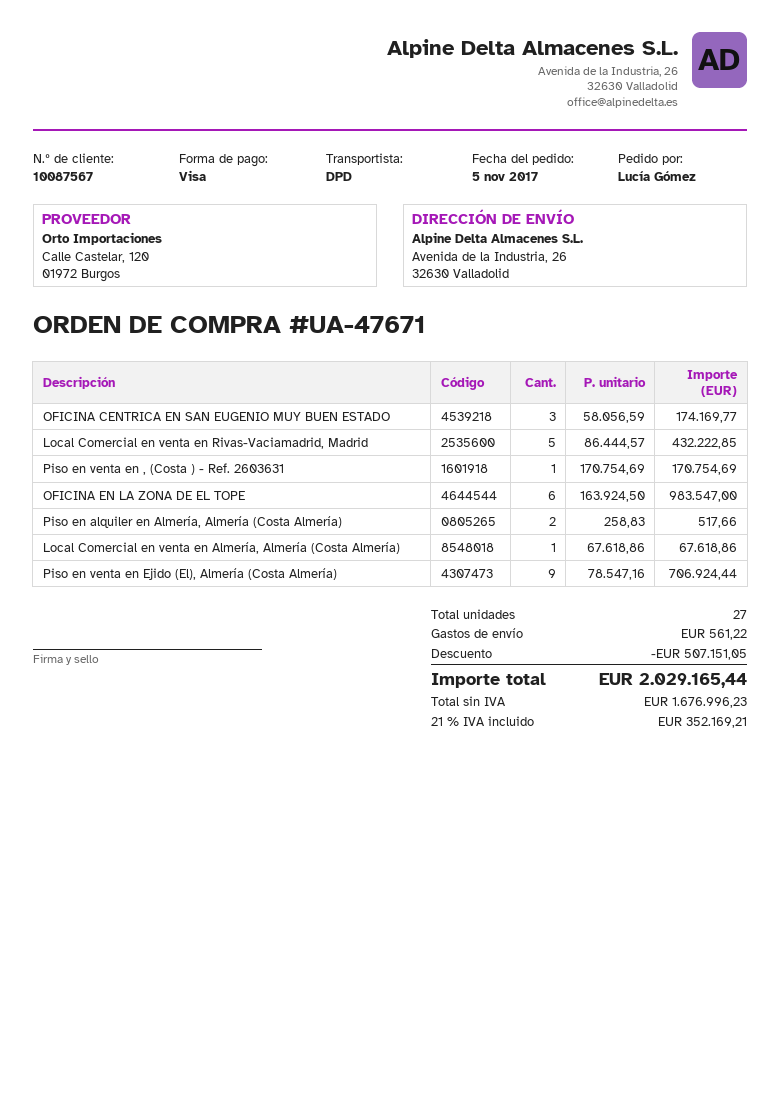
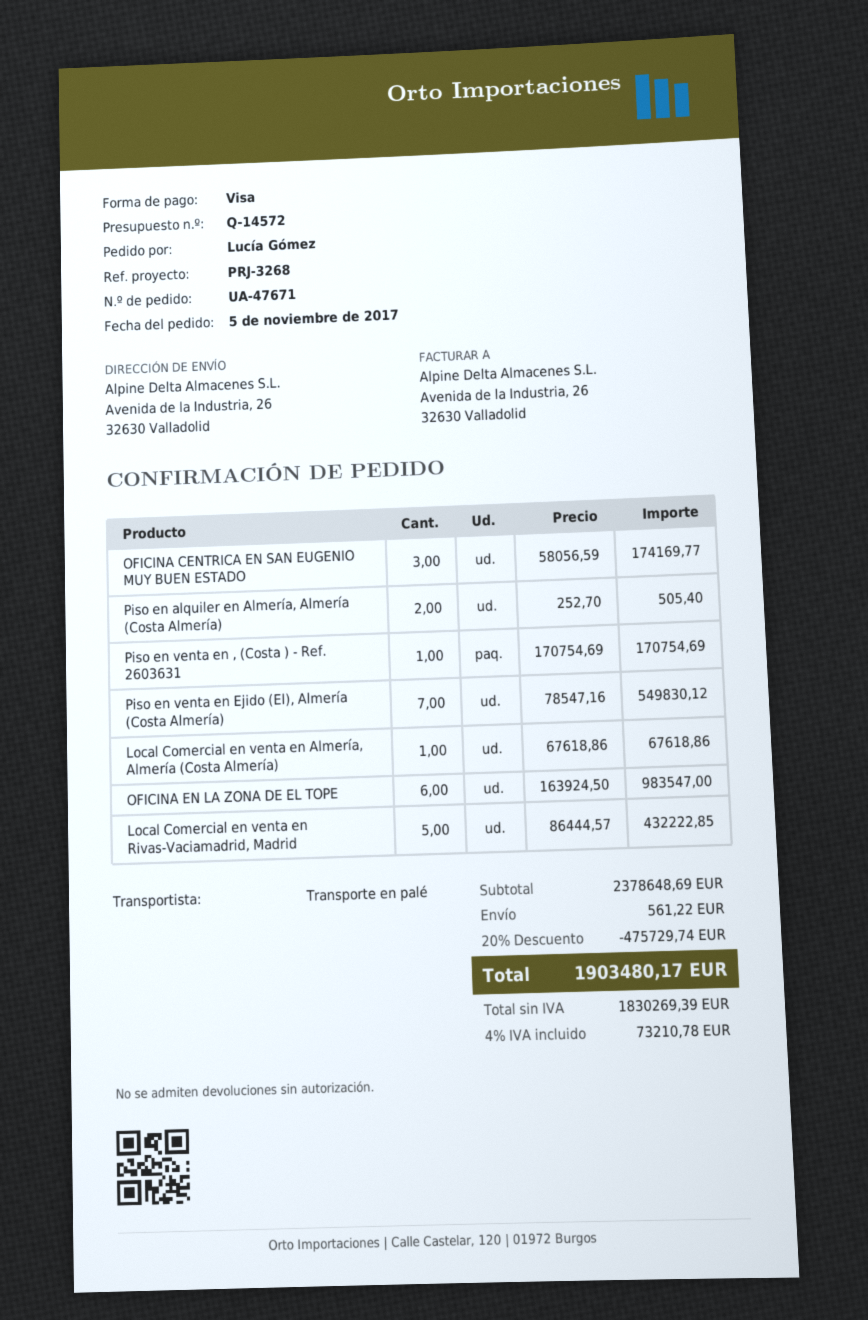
shipping method: DPD -> pallet freight
Piso en alquiler en Almería, Almería (Costa Almería): 2 x 258.83 = 517.66 -> 2 x 252.70 = 505.40
Piso en venta en Ejido (El), Almería (Costa Almería): 9 x 78547.16 = 706924.44 -> 7 x 78547.16 = 549830.12
discount: 507151.05 -> 475729.74
net: 1676996.23 -> 1830269.39
tax: 21% = 352169.21 -> 4% = 73210.78
total: 2029165.44 -> 1903480.17

